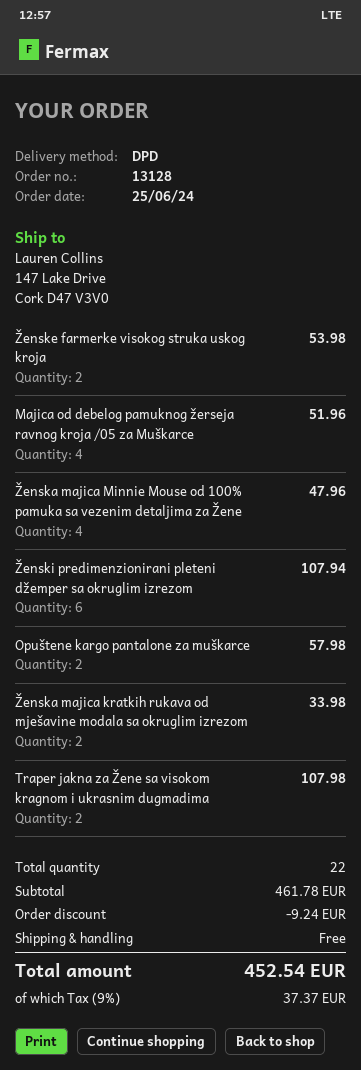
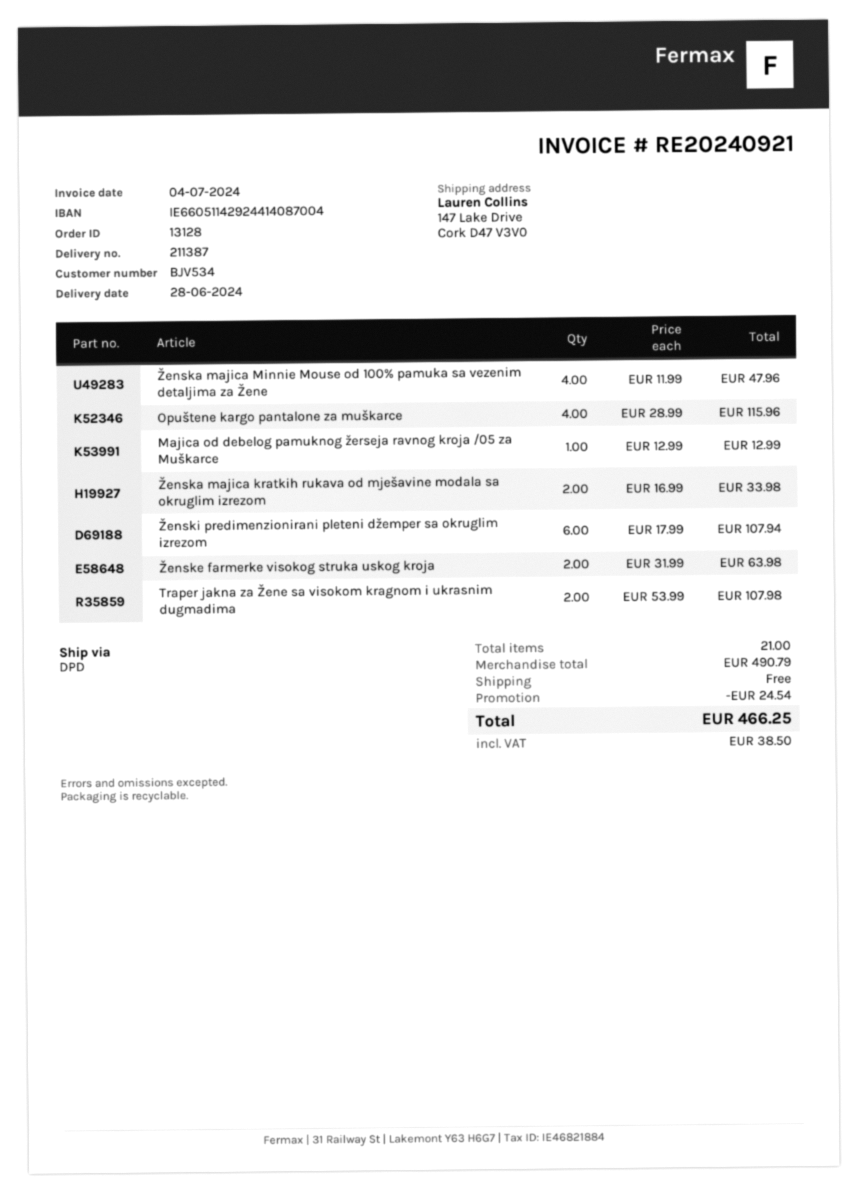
Ženske farmerke visokog struka uskog kroja: 2 for 53.98 -> 2 for 63.98
Majica od debelog pamuknog žerseja ravnog kroja /05 za Muškarce: 4 for 51.96 -> 1 for 12.99
Opuštene kargo pantalone za muškarce: 2 for 57.98 -> 4 for 115.96
total quantity: 22 -> 21
subtotal: 461.78 -> 490.79
discount: 9.24 -> 24.54
tax: 37.37 -> 38.50
total: 452.54 -> 466.25

